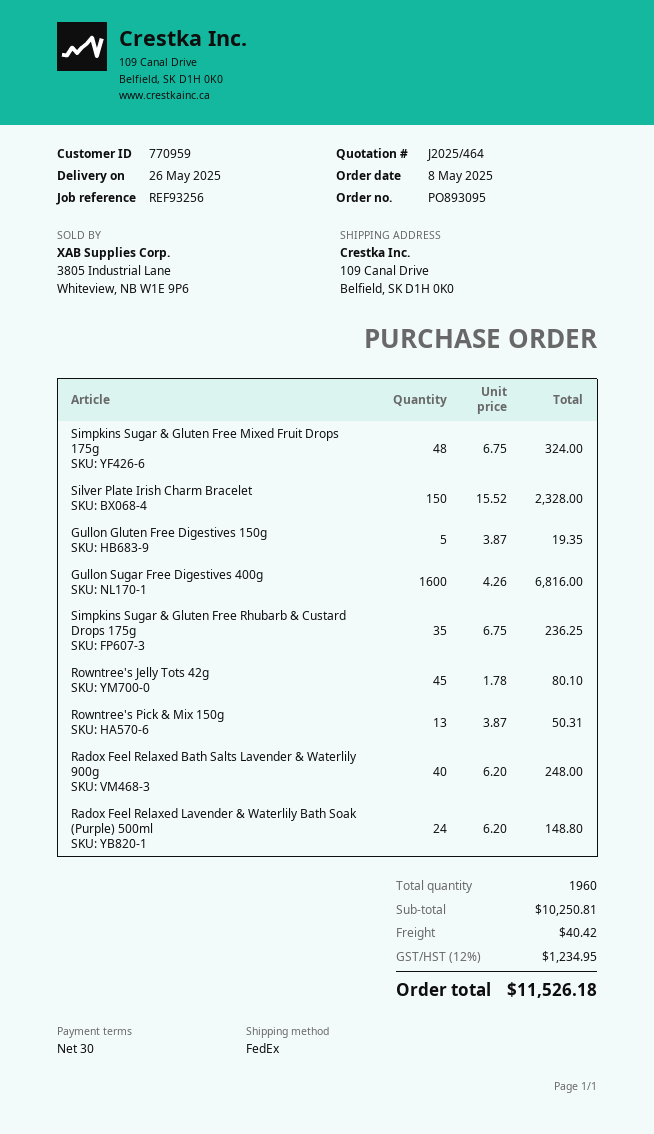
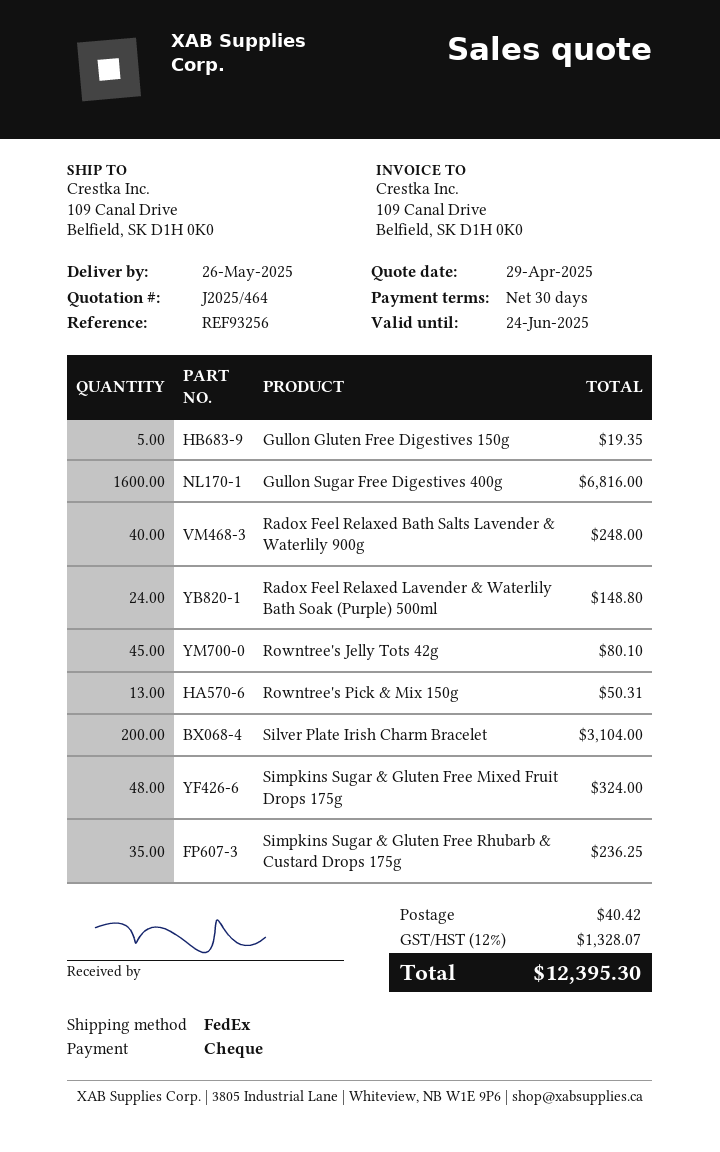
Silver Plate Irish Charm Bracelet: 150 for 2328.00 -> 200 for 3104.00
tax: 12% = 1234.95 -> 12% = 1328.07
total: 11526.18 -> 12395.30

